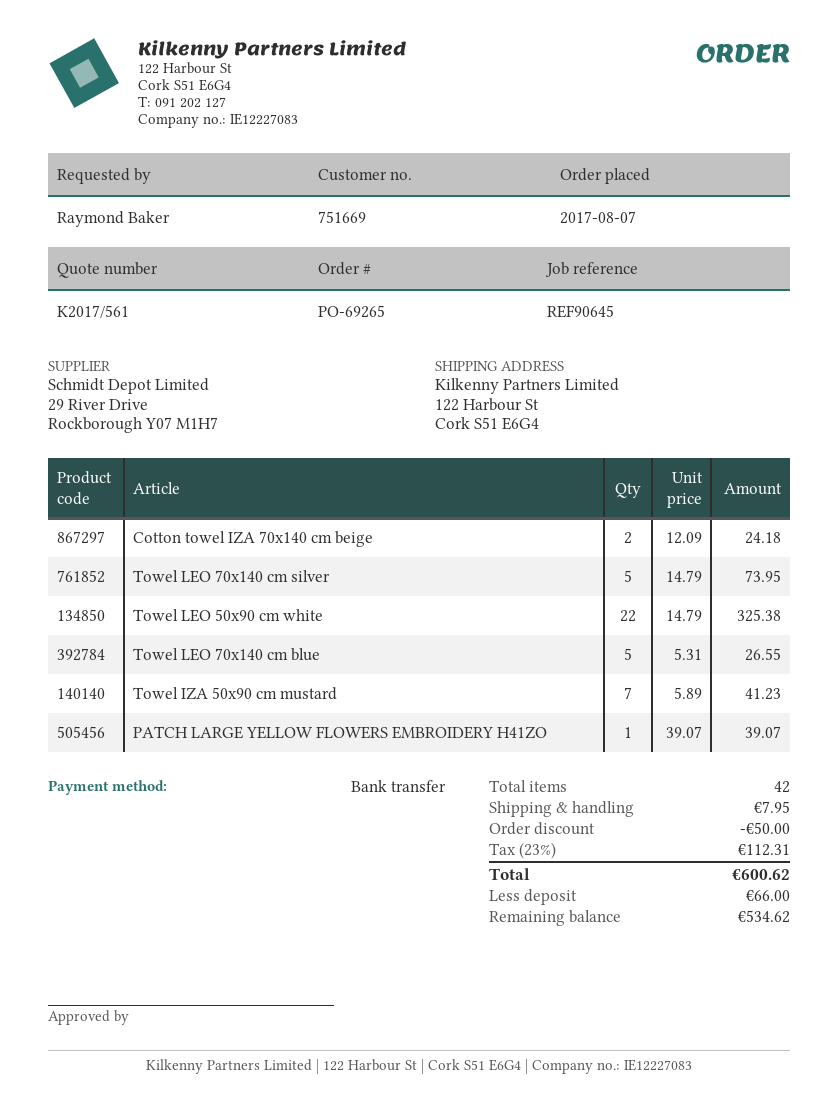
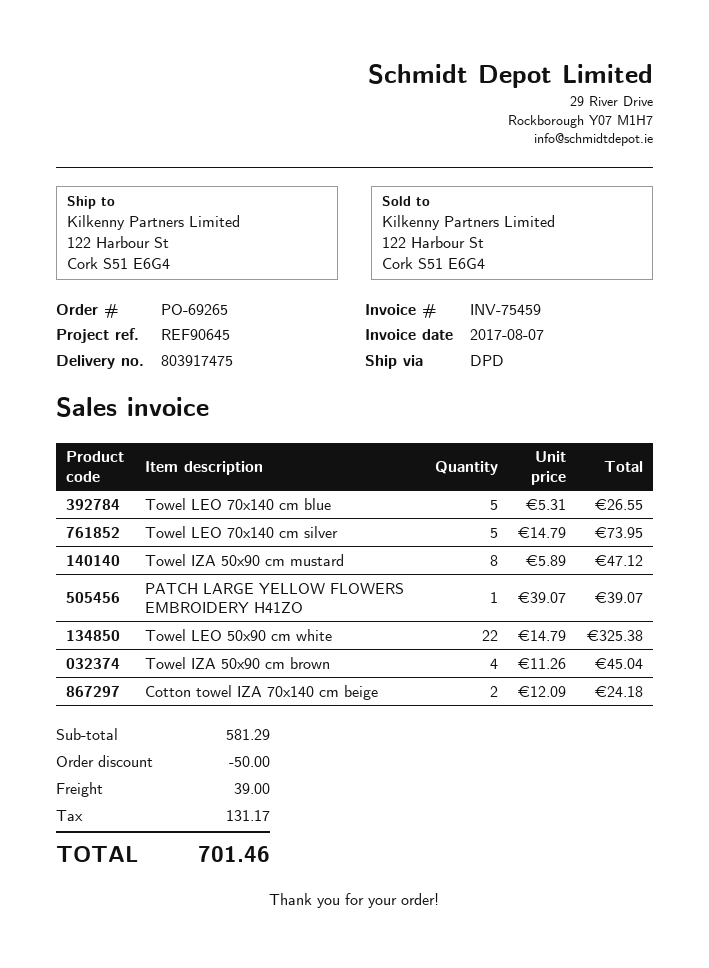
Towel IZA 50x90 cm mustard: 7 x 5.89 = 41.23 -> 8 x 5.89 = 47.12
Towel IZA 50x90 cm brown: none -> 4 x 11.26 = 45.04
shipping: 7.95 -> 39.00
tax: 112.31 -> 131.17
total: 600.62 -> 701.46

